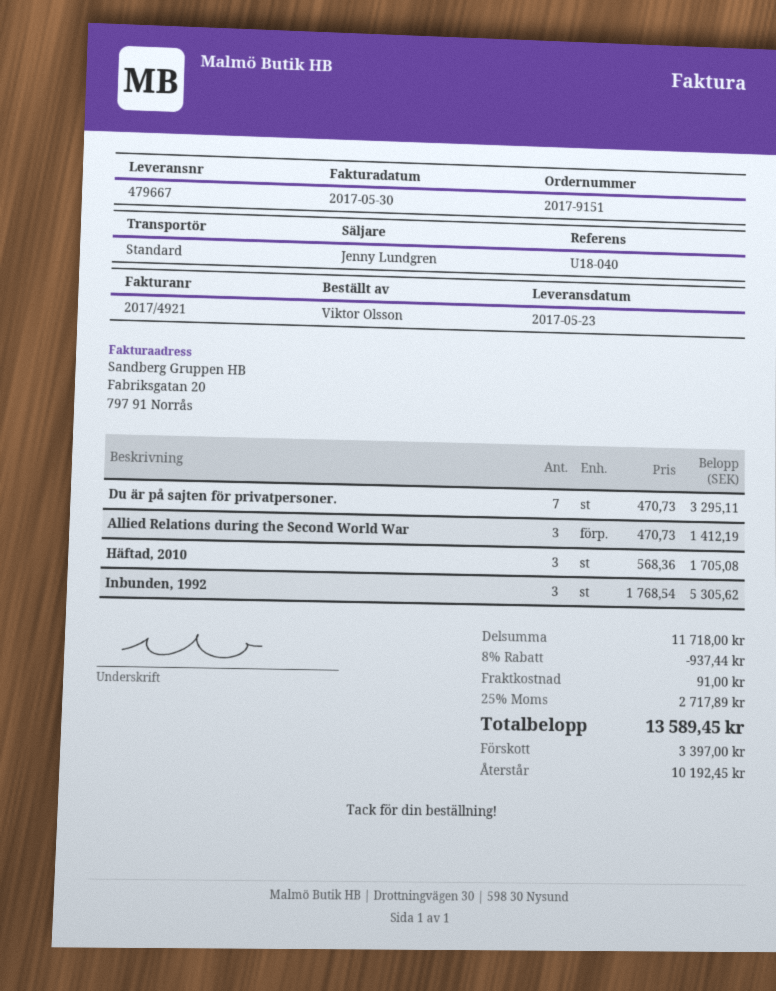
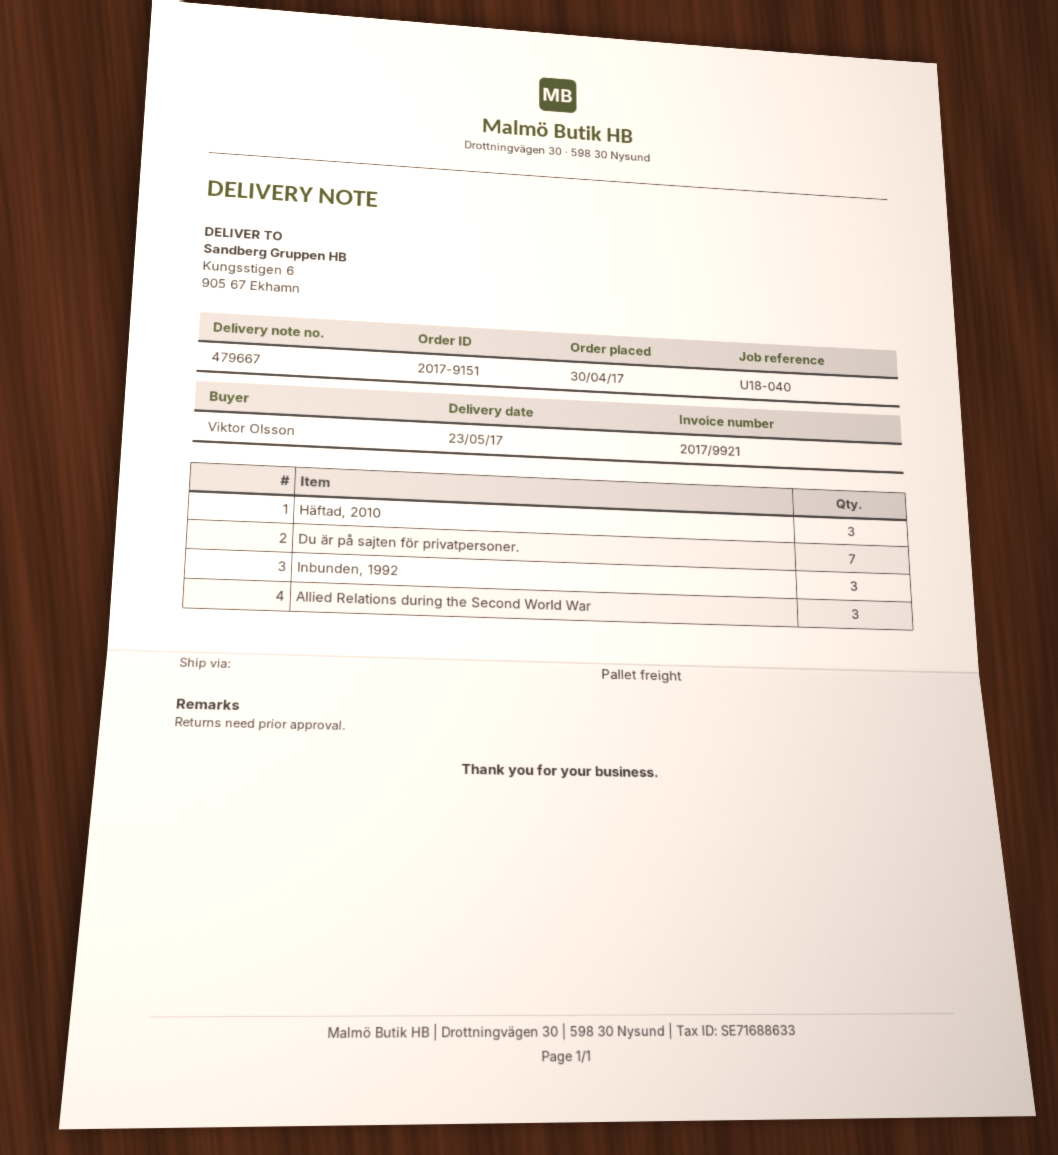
invoice number: 2017/4921 -> 2017/9921
shipping method: standard -> pallet freight

